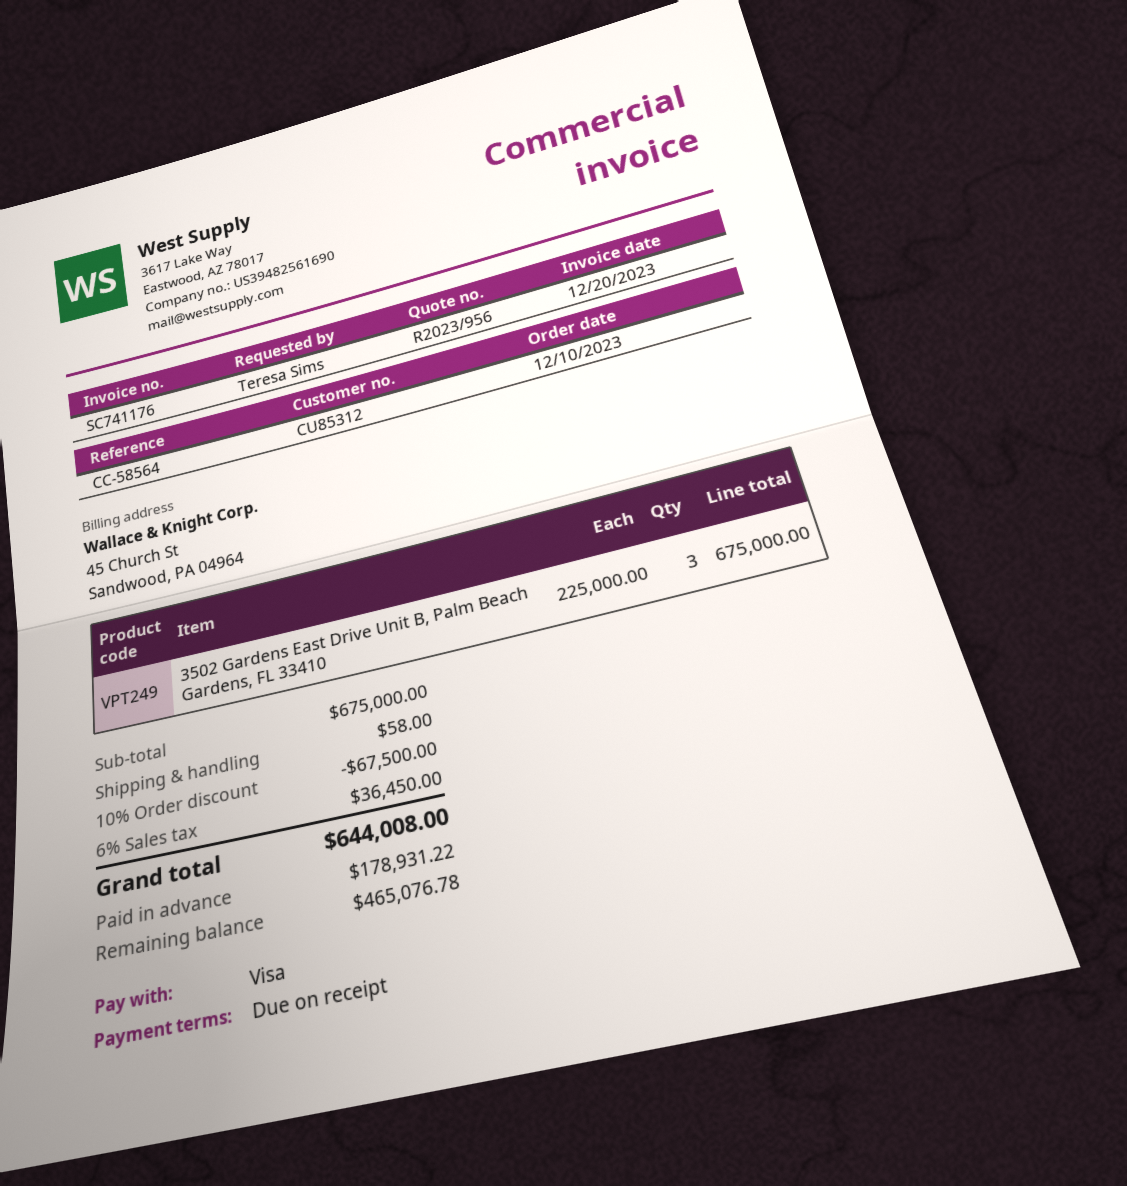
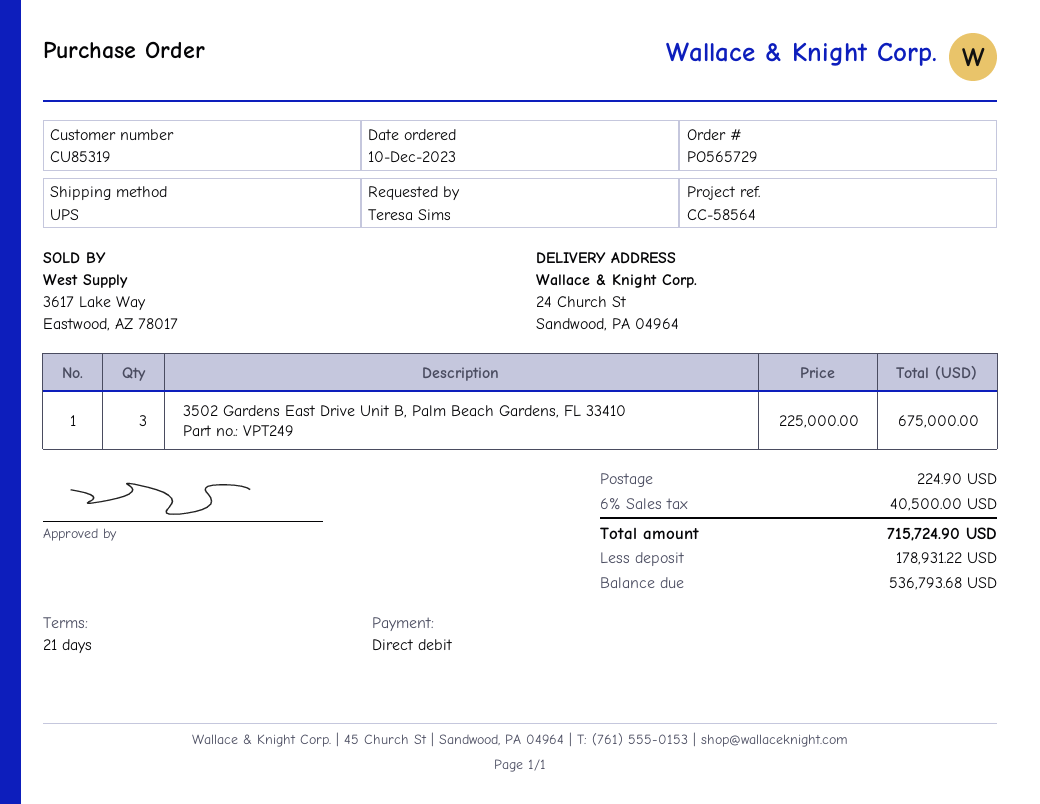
payment terms: on receipt -> 21 days
customer number: CU85312 -> CU85319
payment method: Visa -> direct debit
discount: 10% = 67500.00 -> none
shipping: 58.00 -> 224.90
tax: 6% = 36450.00 -> 6% = 40500.00
total: 644008.00 -> 715724.90
balance: 465076.78 -> 536793.68

